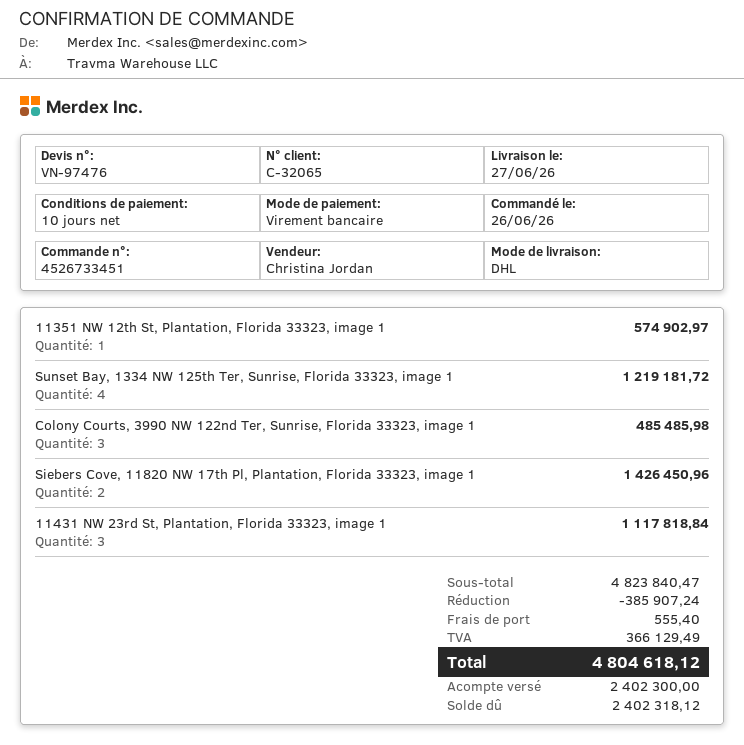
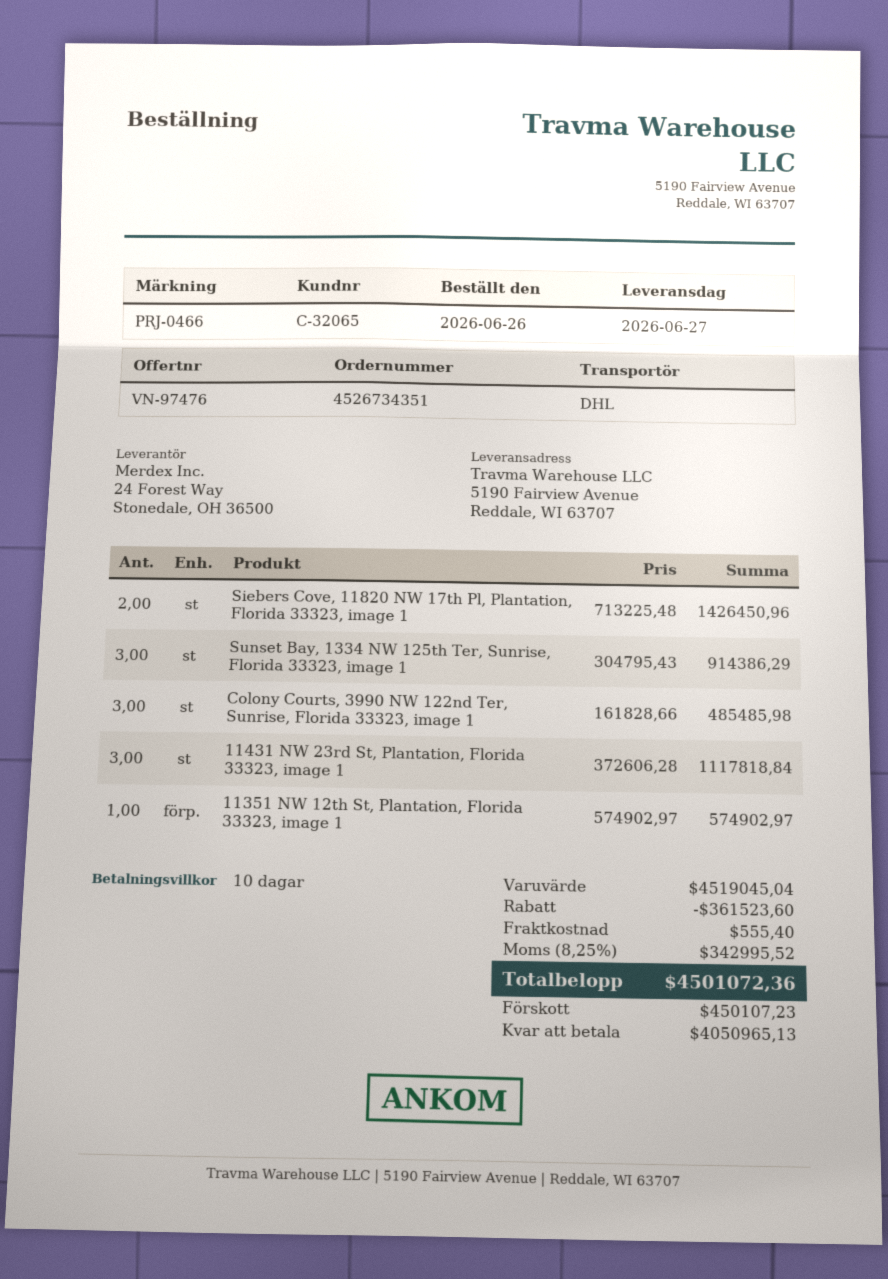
order number: 4526733451 -> 4526734351
Sunset Bay, 1334 NW 125th Ter, Sunrise, Florida 33323, image 1: 4 for 1219181.72 -> 3 for 914386.29
subtotal: 4823840.47 -> 4519045.04
discount: 385907.24 -> 361523.60
tax: 366129.49 -> 342995.52
total: 4804618.12 -> 4501072.36
deposit: 2402300.00 -> 450107.23
balance: 2402318.12 -> 4050965.13

